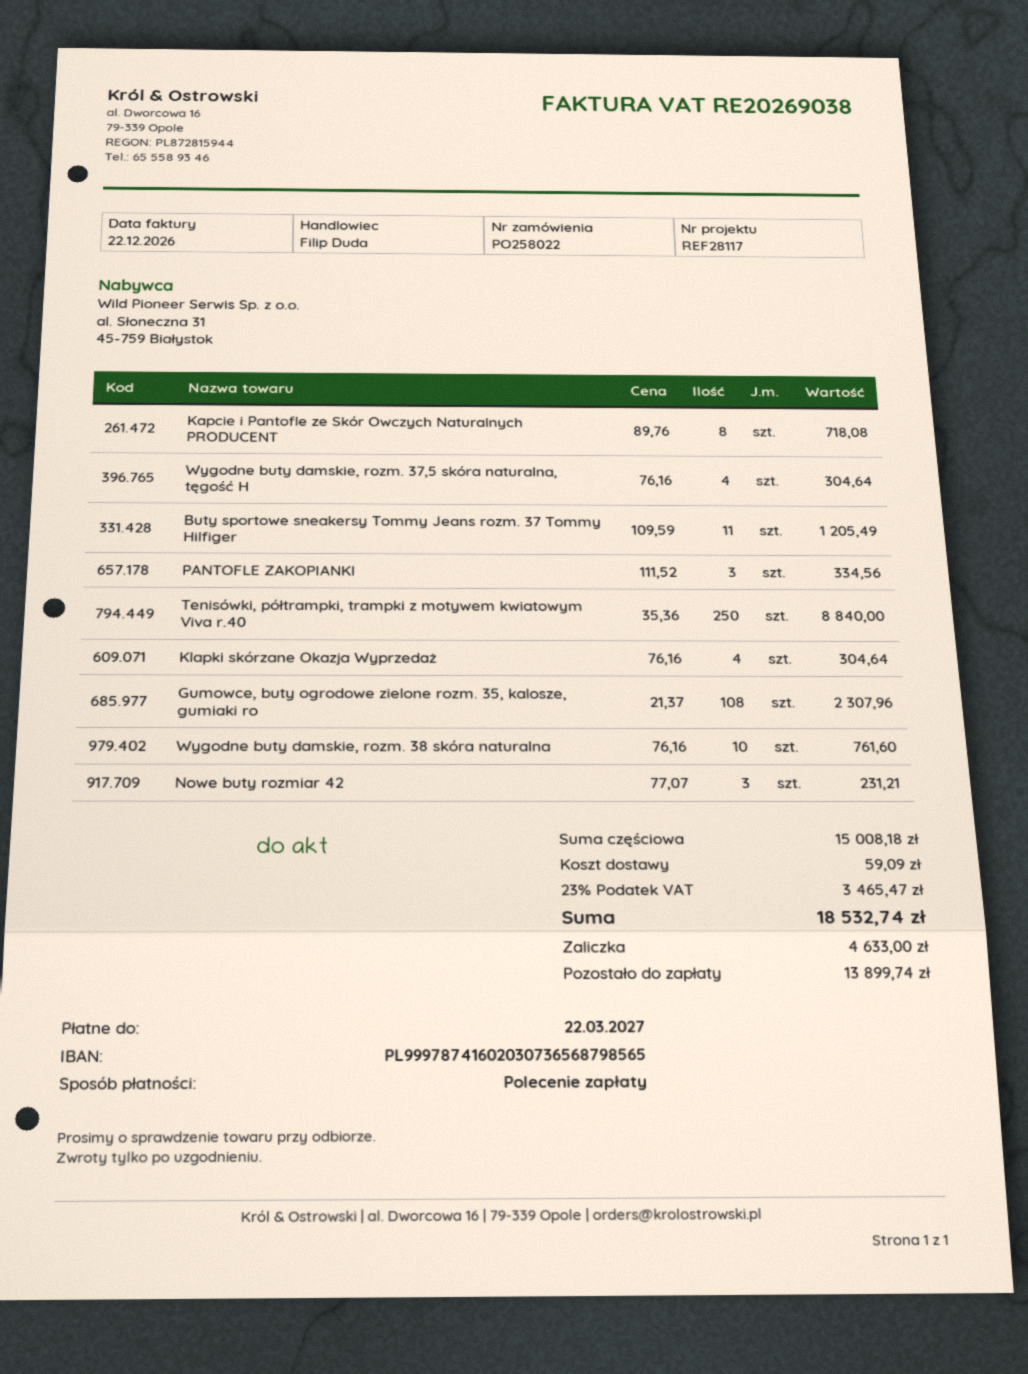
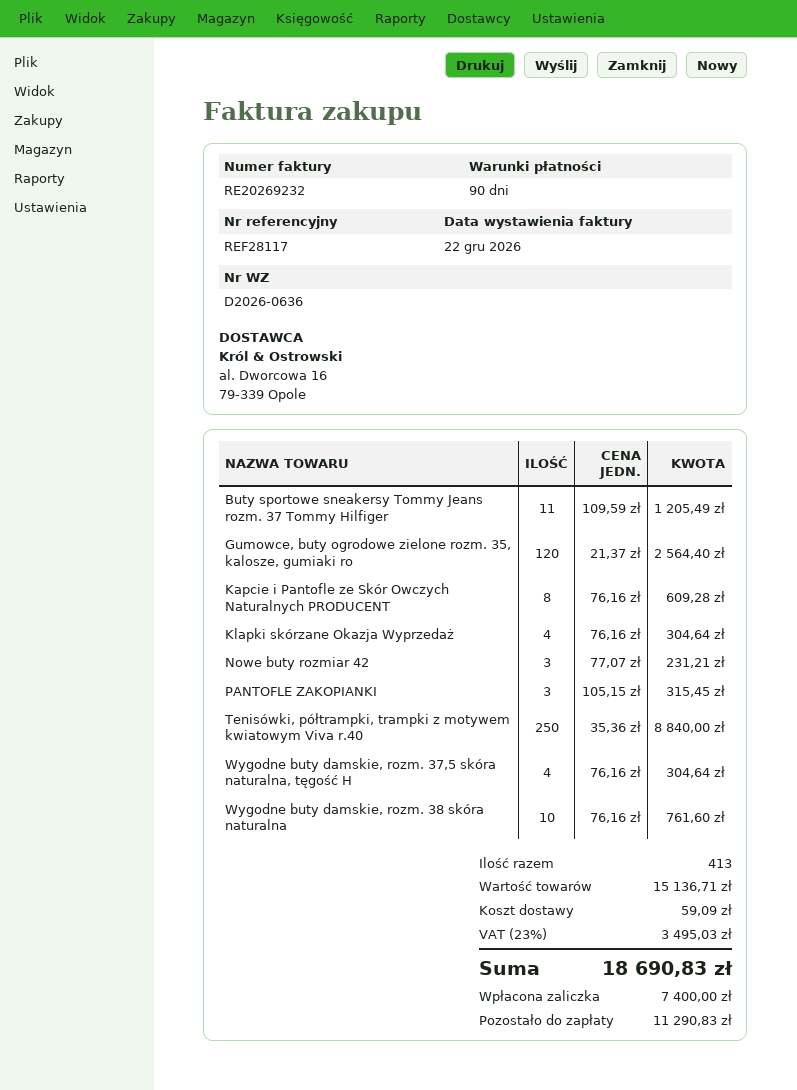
invoice number: RE20269038 -> RE20269232
Kapcie i Pantofle ze Skór Owczych Naturalnych PRODUCENT: 8 x 89.76 = 718.08 -> 8 x 76.16 = 609.28
PANTOFLE ZAKOPIANKI: 3 x 111.52 = 334.56 -> 3 x 105.15 = 315.45
Gumowce, buty ogrodowe zielone rozm. 35, kalosze, gumiaki ro: 108 x 21.37 = 2307.96 -> 120 x 21.37 = 2564.40
subtotal: 15008.18 -> 15136.71
tax: 23% = 3465.47 -> 23% = 3495.03
total: 18532.74 -> 18690.83
deposit: 4633.00 -> 7400.00
balance: 13899.74 -> 11290.83

